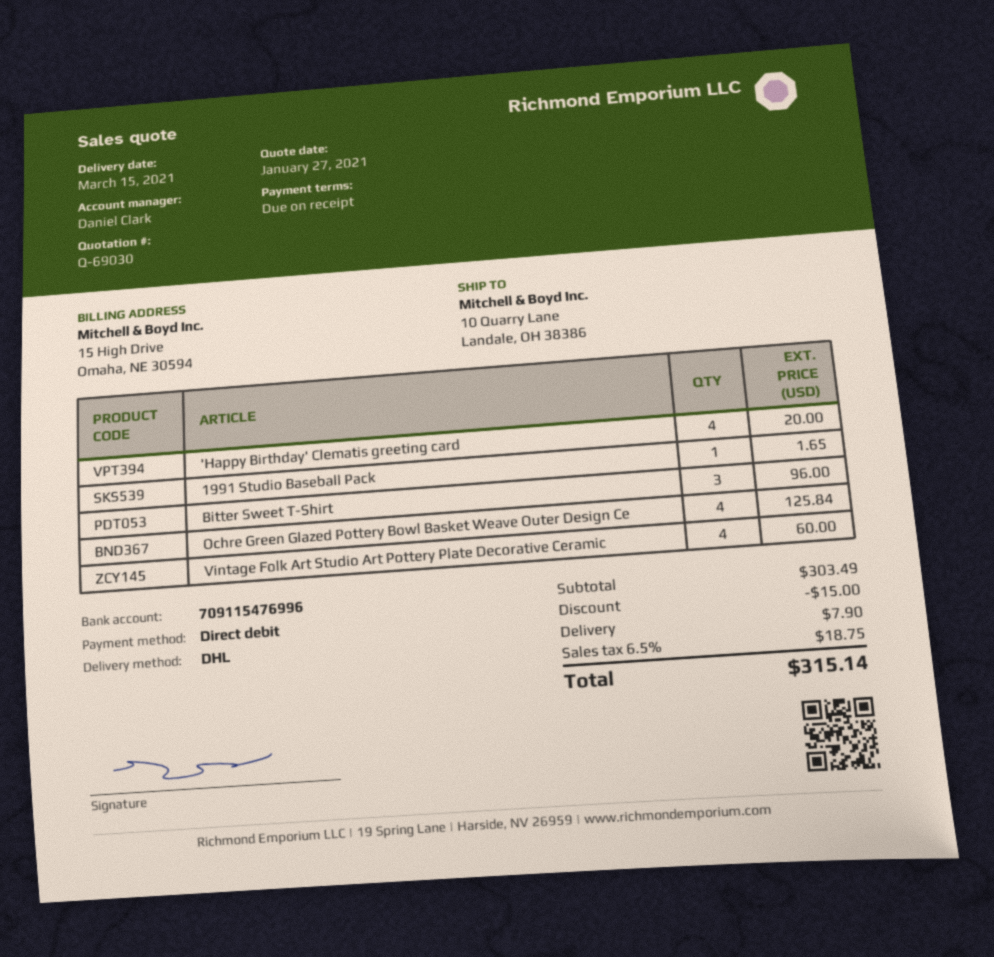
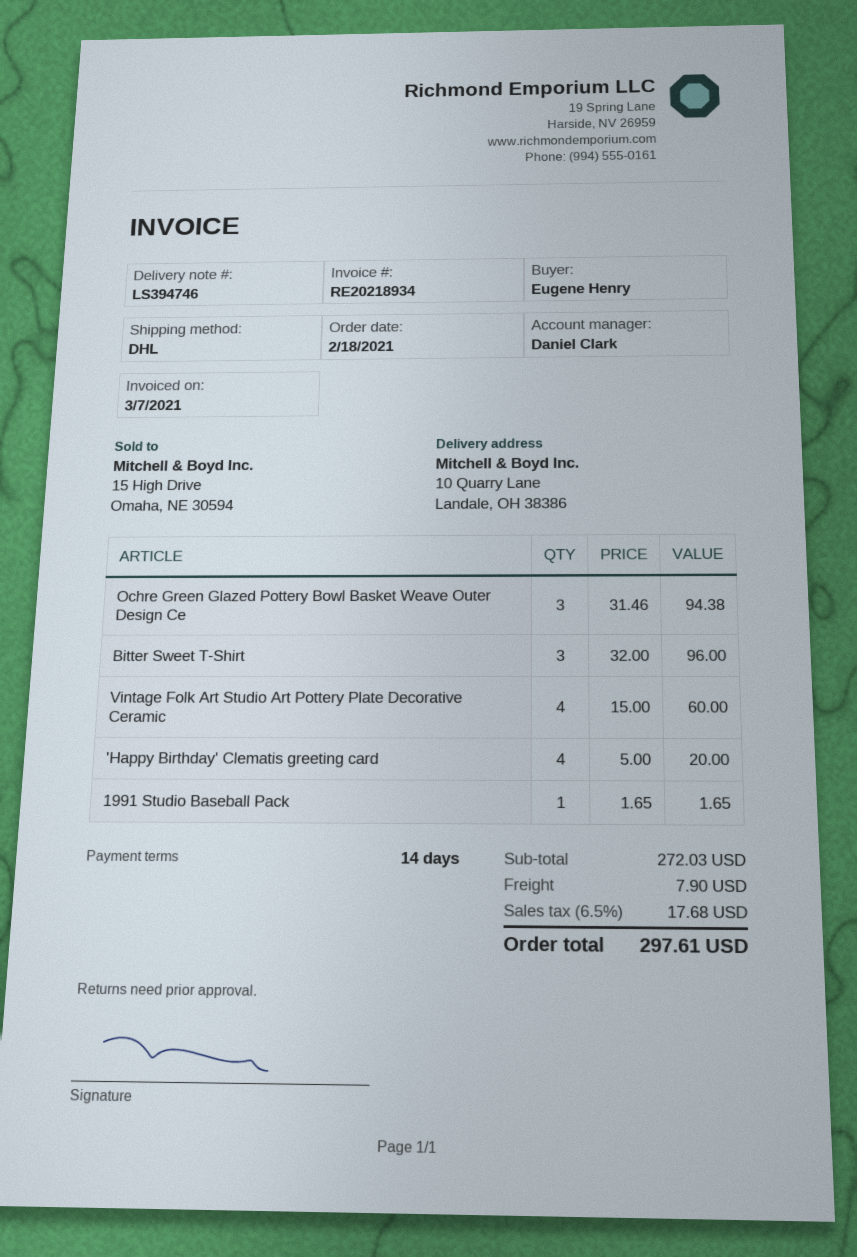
payment terms: on receipt -> 14 days
Ochre Green Glazed Pottery Bowl Basket Weave Outer Design Ce: 4 for 125.84 -> 3 for 94.38
subtotal: 303.49 -> 272.03
discount: 15.00 -> none
tax: 6.5% = 18.75 -> 6.5% = 17.68
total: 315.14 -> 297.61

